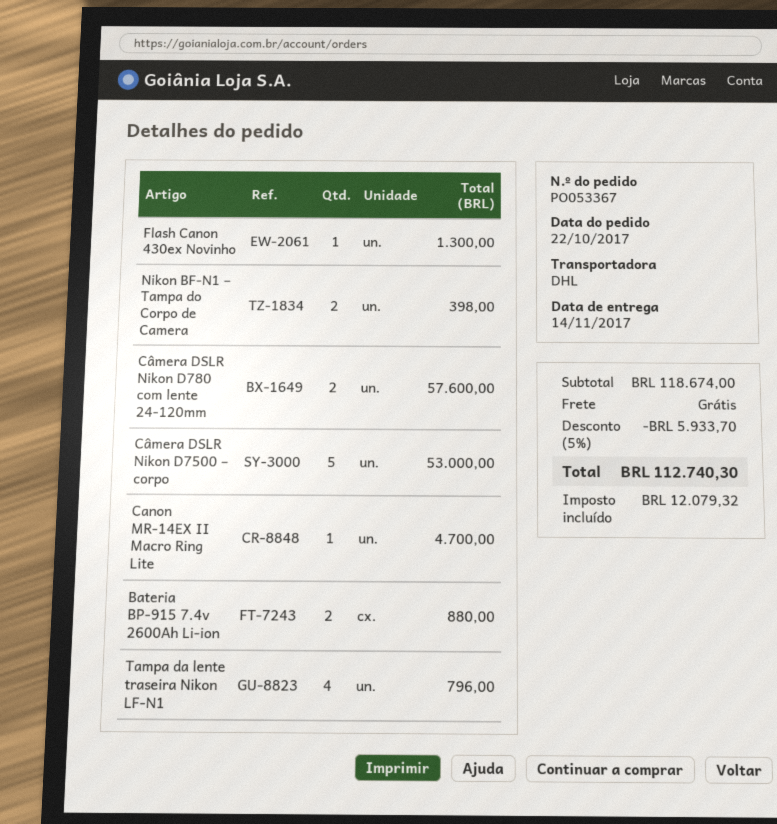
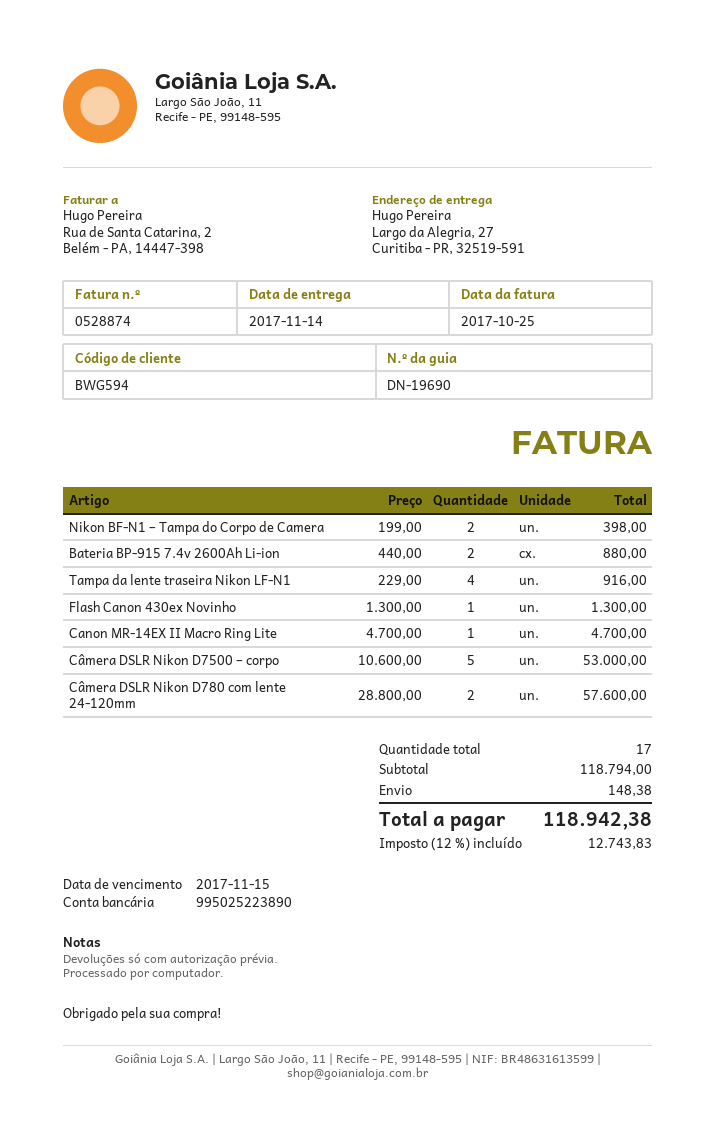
Tampa da lente traseira Nikon LF-N1: 4 for 796.00 -> 4 for 916.00
subtotal: 118674.00 -> 118794.00
discount: 5% = 5933.70 -> none
shipping: 0.00 -> 148.38
tax: 12079.32 -> 12743.83
total: 112740.30 -> 118942.38

